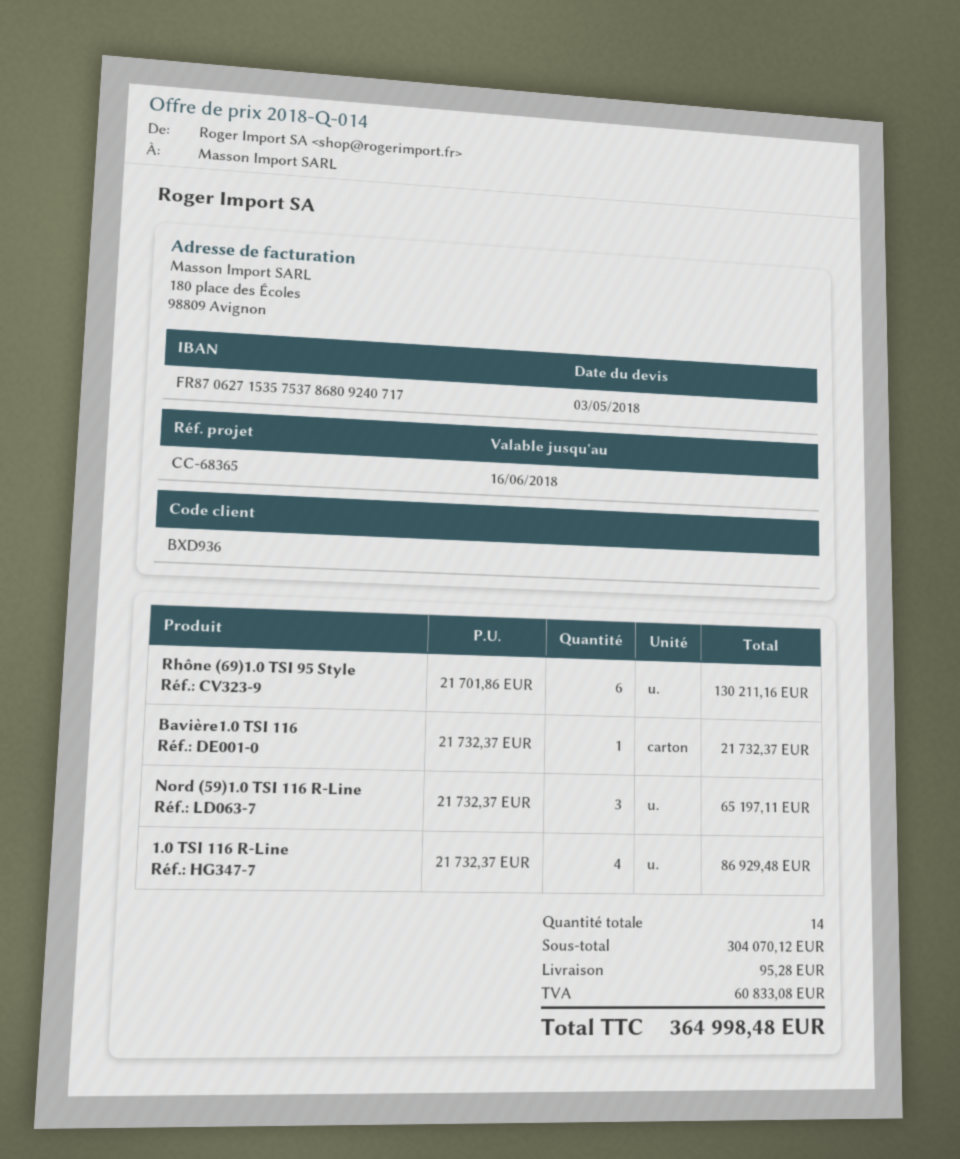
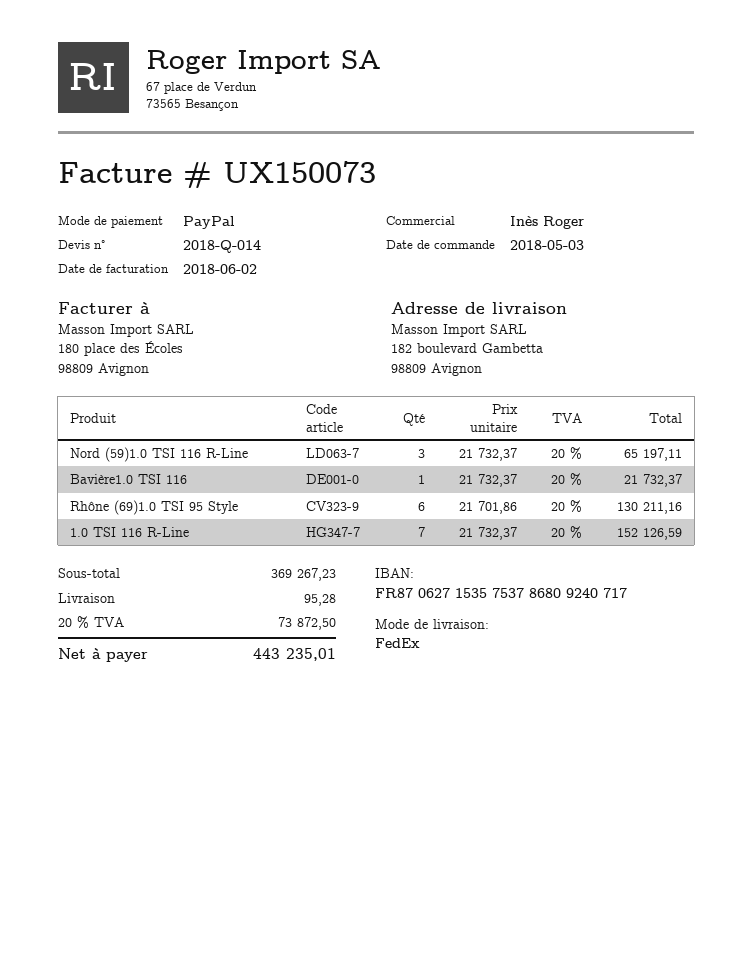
1.0 TSI 116 R-Line: 4 x 21732.37 = 86929.48 -> 7 x 21732.37 = 152126.59
subtotal: 304070.12 -> 369267.23
tax: 60833.08 -> 73872.50
total: 364998.48 -> 443235.01

